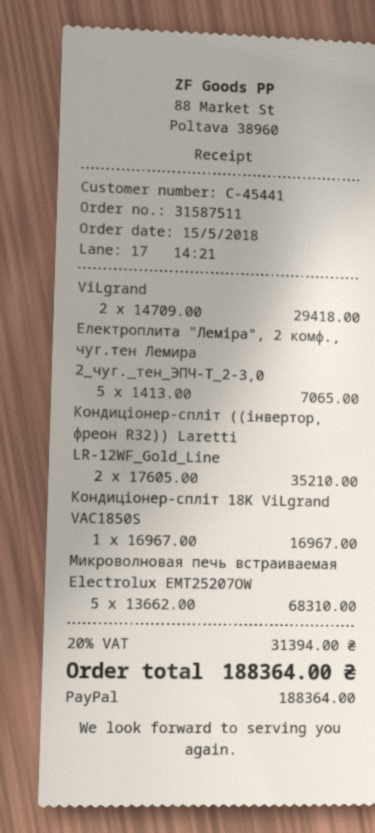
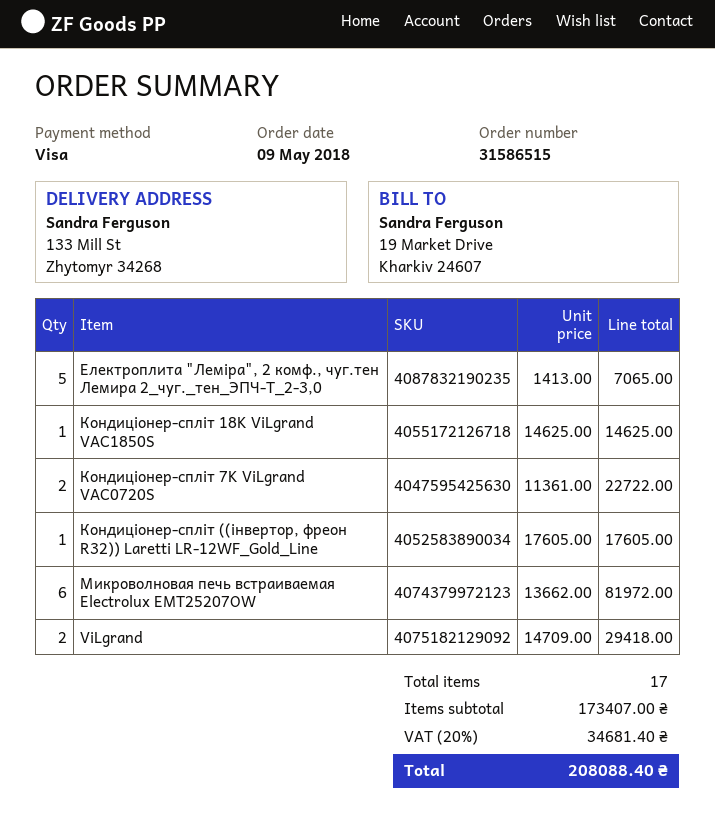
order number: 31587511 -> 31586515
order date: 2018-05-15 -> 2018-05-09
payment method: PayPal -> Visa
Кондиціонер-спліт ((інвертор, фреон R32)) Laretti LR-12WF_Gold_Line: 2 x 17605.00 = 35210.00 -> 1 x 17605.00 = 17605.00
Кондиціонер-спліт 18K ViLgrand VAC1850S: 1 x 16967.00 = 16967.00 -> 1 x 14625.00 = 14625.00
Микроволновая печь встраиваемая Electrolux EMT25207OW: 5 x 13662.00 = 68310.00 -> 6 x 13662.00 = 81972.00
Кондиціонер-спліт 7K ViLgrand VAC0720S: none -> 2 x 11361.00 = 22722.00
tax: 20% = 31394.00 -> 20% = 34681.40
total: 188364.00 -> 208088.40

